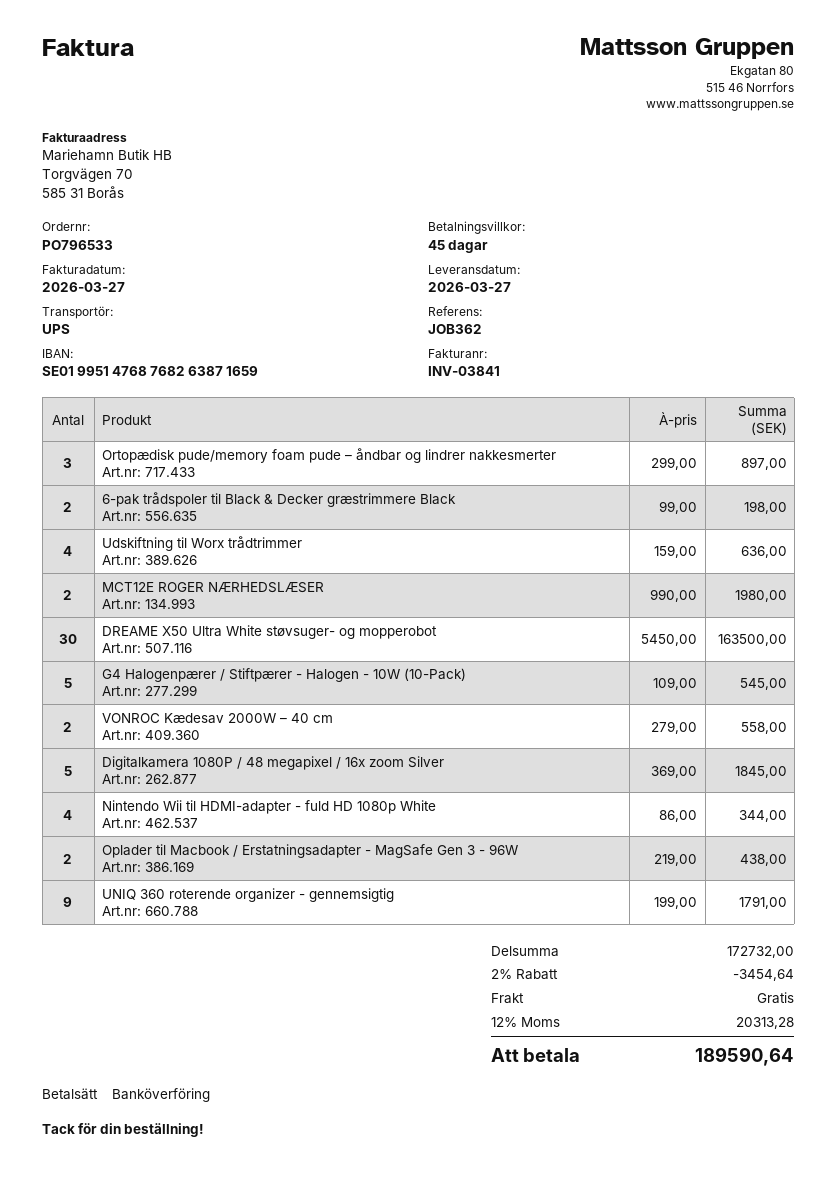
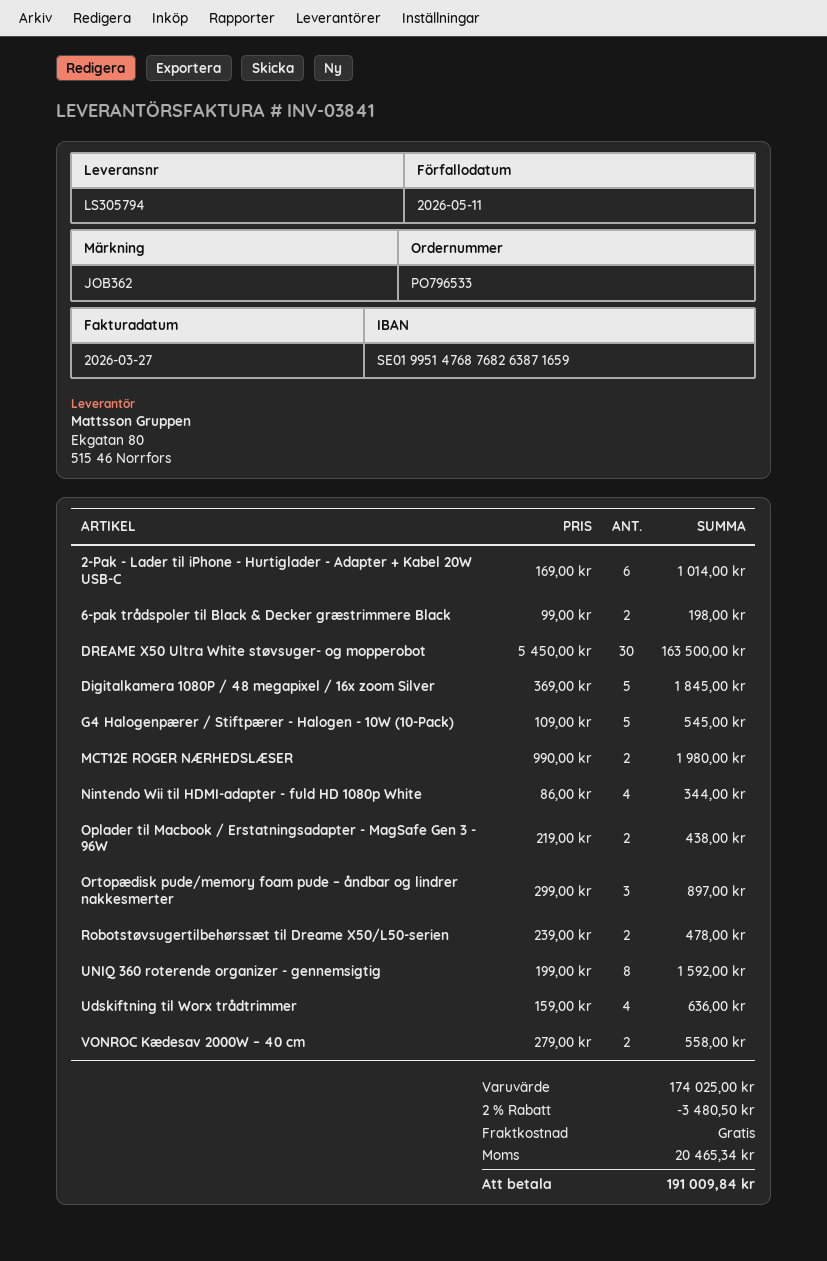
UNIQ 360 roterende organizer - gennemsigtig: 9 x 199.00 = 1791.00 -> 8 x 199.00 = 1592.00
2-Pak - Lader til iPhone - Hurtiglader - Adapter + Kabel 20W USB-C: none -> 6 x 169.00 = 1014.00
Robotstøvsugertilbehørssæt til Dreame X50/L50-serien: none -> 2 x 239.00 = 478.00
subtotal: 172732.00 -> 174025.00
discount: 2% = 3454.64 -> 2% = 3480.50
tax: 20313.28 -> 20465.34
total: 189590.64 -> 191009.84

